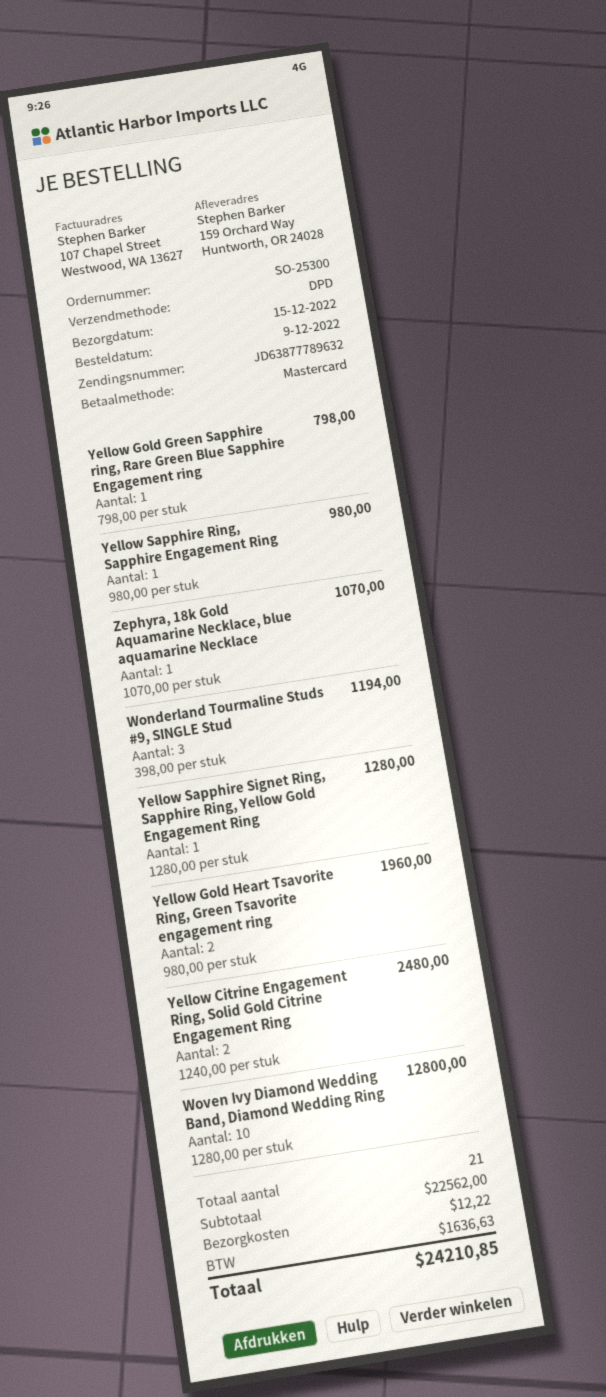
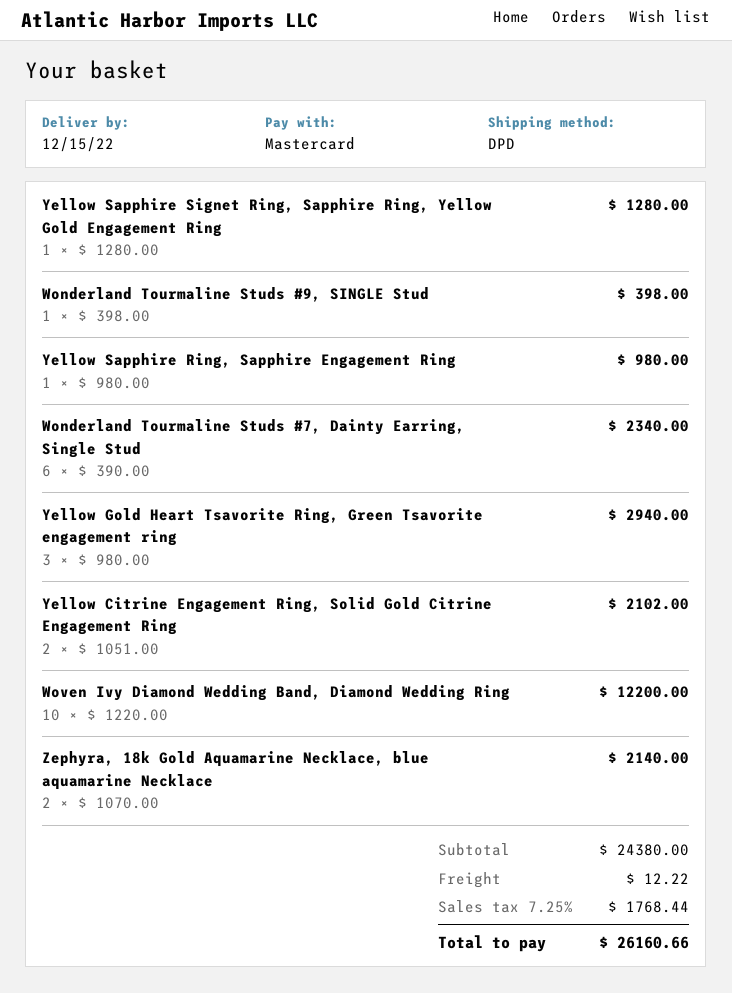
Yellow Gold Green Sapphire ring, Rare Green Blue Sapphire Engagement ring: 1 x 798.00 = 798.00 -> none
Zephyra, 18k Gold Aquamarine Necklace, blue aquamarine Necklace: 1 x 1070.00 = 1070.00 -> 2 x 1070.00 = 2140.00
Wonderland Tourmaline Studs #9, SINGLE Stud: 3 x 398.00 = 1194.00 -> 1 x 398.00 = 398.00
Yellow Gold Heart Tsavorite Ring, Green Tsavorite engagement ring: 2 x 980.00 = 1960.00 -> 3 x 980.00 = 2940.00
Yellow Citrine Engagement Ring, Solid Gold Citrine Engagement Ring: 2 x 1240.00 = 2480.00 -> 2 x 1051.00 = 2102.00
Woven Ivy Diamond Wedding Band, Diamond Wedding Ring: 10 x 1280.00 = 12800.00 -> 10 x 1220.00 = 12200.00
Wonderland Tourmaline Studs #7, Dainty Earring, Single Stud: none -> 6 x 390.00 = 2340.00
subtotal: 22562.00 -> 24380.00
tax: 1636.63 -> 1768.44
total: 24210.85 -> 26160.66

